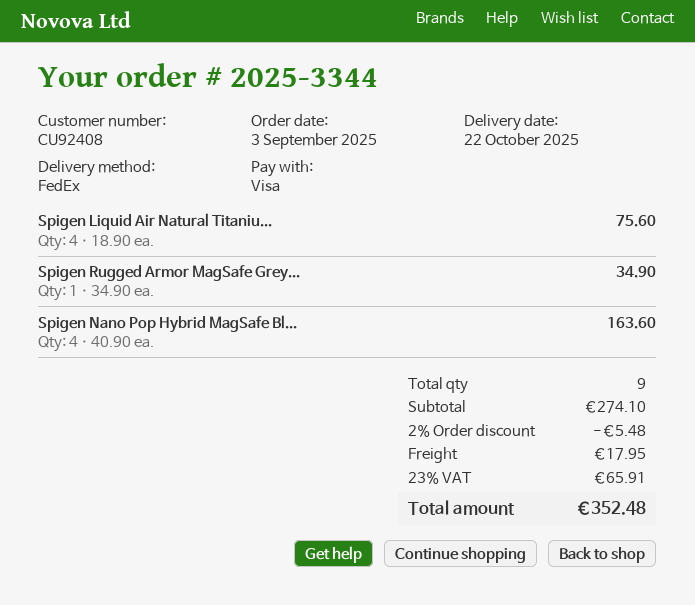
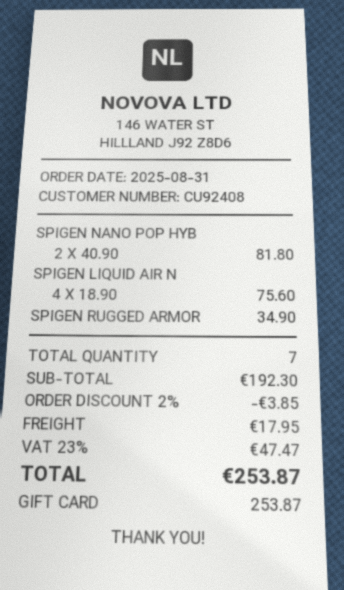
order date: 2025-09-03 -> 2025-08-31
payment method: Visa -> gift card
Spigen Nano Pop Hybrid MagSafe Bl...: 4 x 40.90 = 163.60 -> 2 x 40.90 = 81.80
total quantity: 9 -> 7
subtotal: 274.10 -> 192.30
discount: 2% = 5.48 -> 2% = 3.85
tax: 23% = 65.91 -> 23% = 47.47
total: 352.48 -> 253.87

